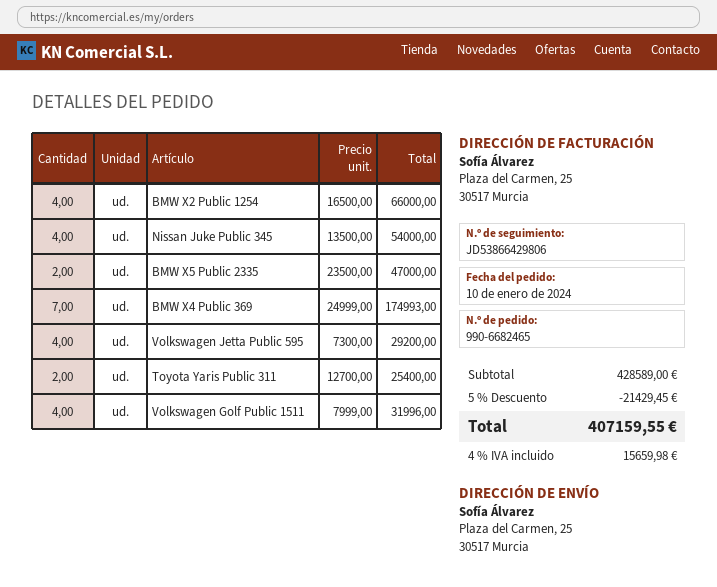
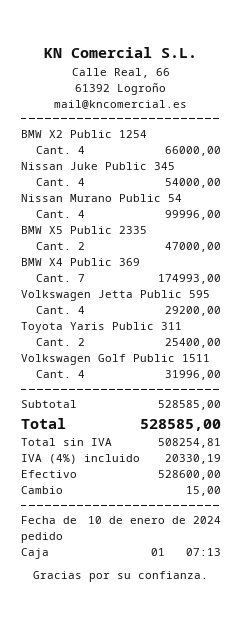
Nissan Murano Public 54: none -> 4 for 99996.00
subtotal: 428589.00 -> 528585.00
discount: 5% = 21429.45 -> none
tax: 4% = 15659.98 -> 4% = 20330.19
total: 407159.55 -> 528585.00

